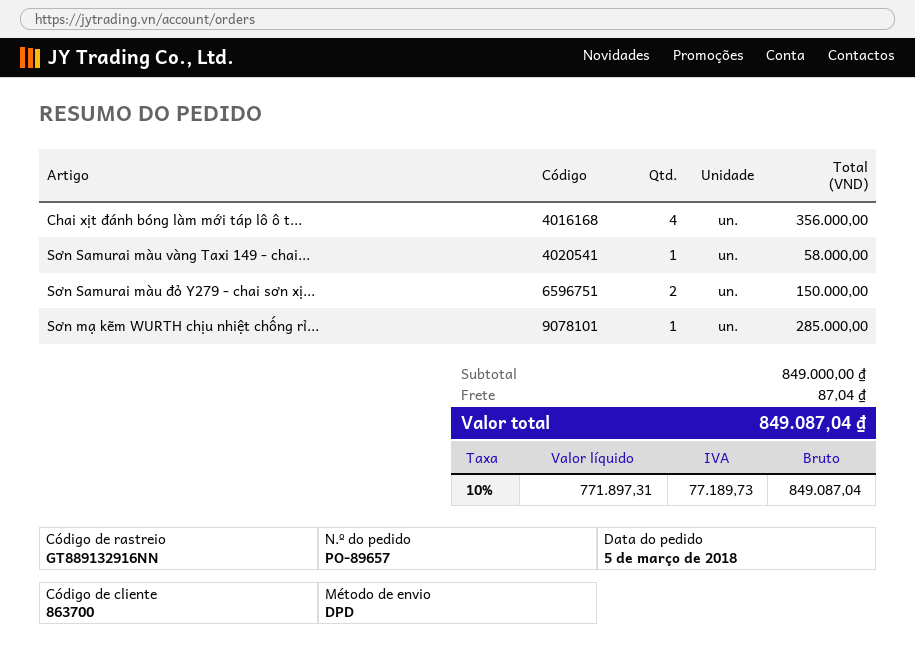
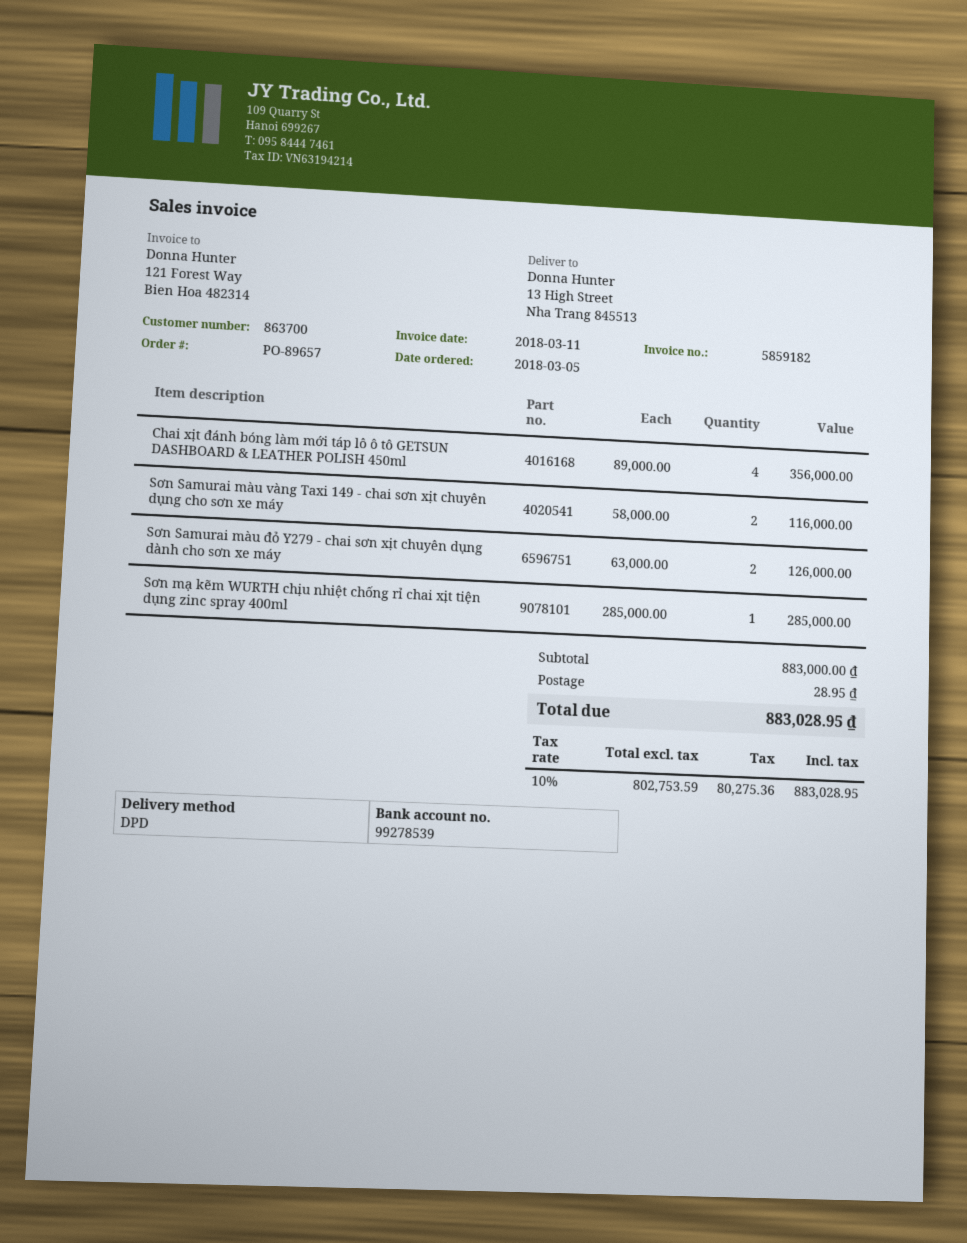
Sơn Samurai màu vàng Taxi 149 - chai...: 1 for 58000.00 -> 2 for 116000.00
Sơn Samurai màu đỏ Y279 - chai sơn xị...: 2 for 150000.00 -> 2 for 126000.00
subtotal: 849000.00 -> 883000.00
shipping: 87.04 -> 28.95
net: 771897.31 -> 802753.59
tax: 10% = 77189.73 -> 10% = 80275.36
total: 849087.04 -> 883028.95

